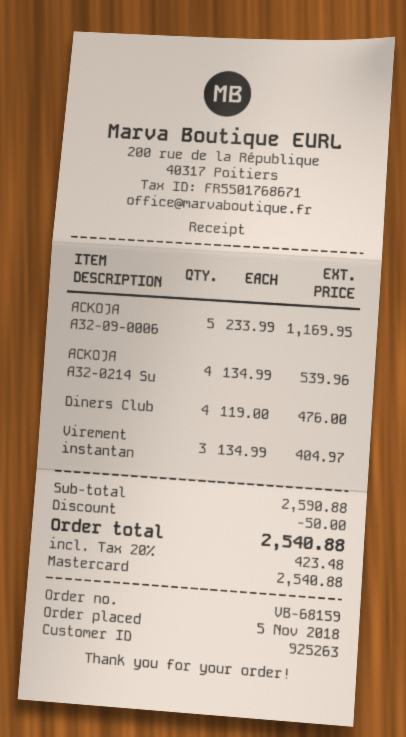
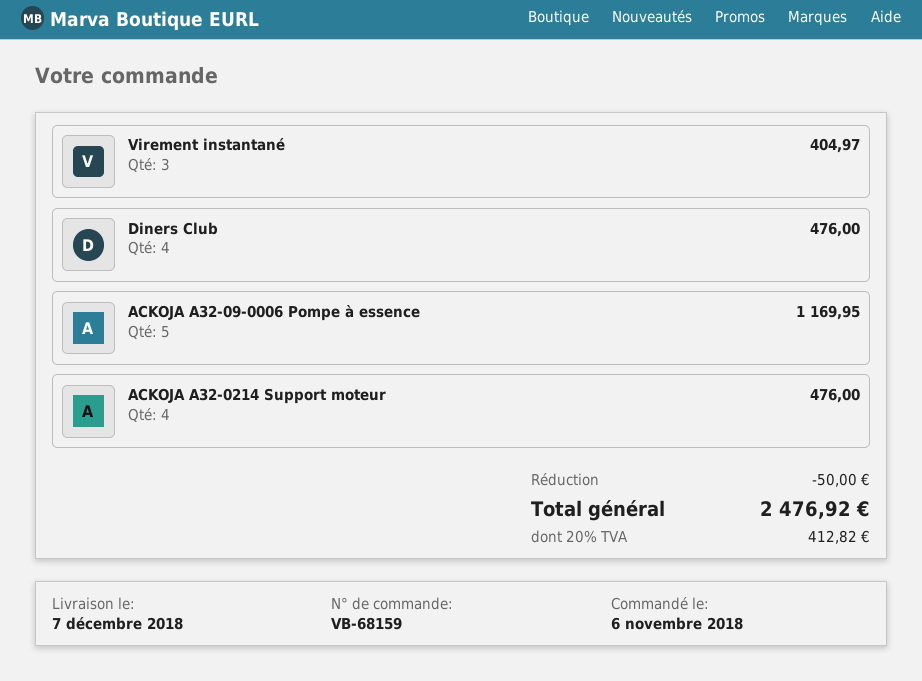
order date: 2018-11-05 -> 2018-11-06
ACKOJA A32-0214 Su: 4 for 539.96 -> 4 for 476.00
tax: 20% = 423.48 -> 20% = 412.82
total: 2540.88 -> 2476.92

